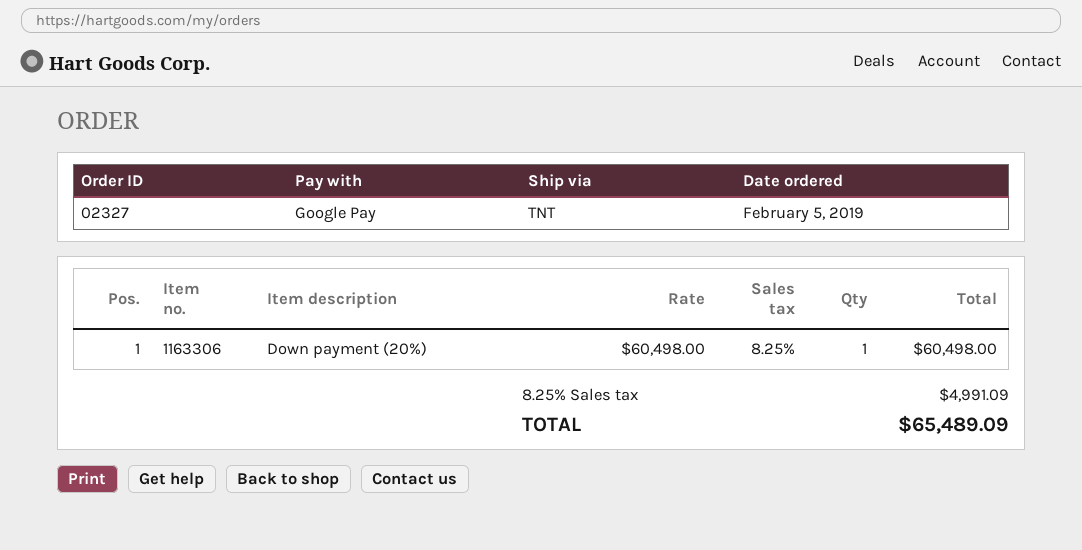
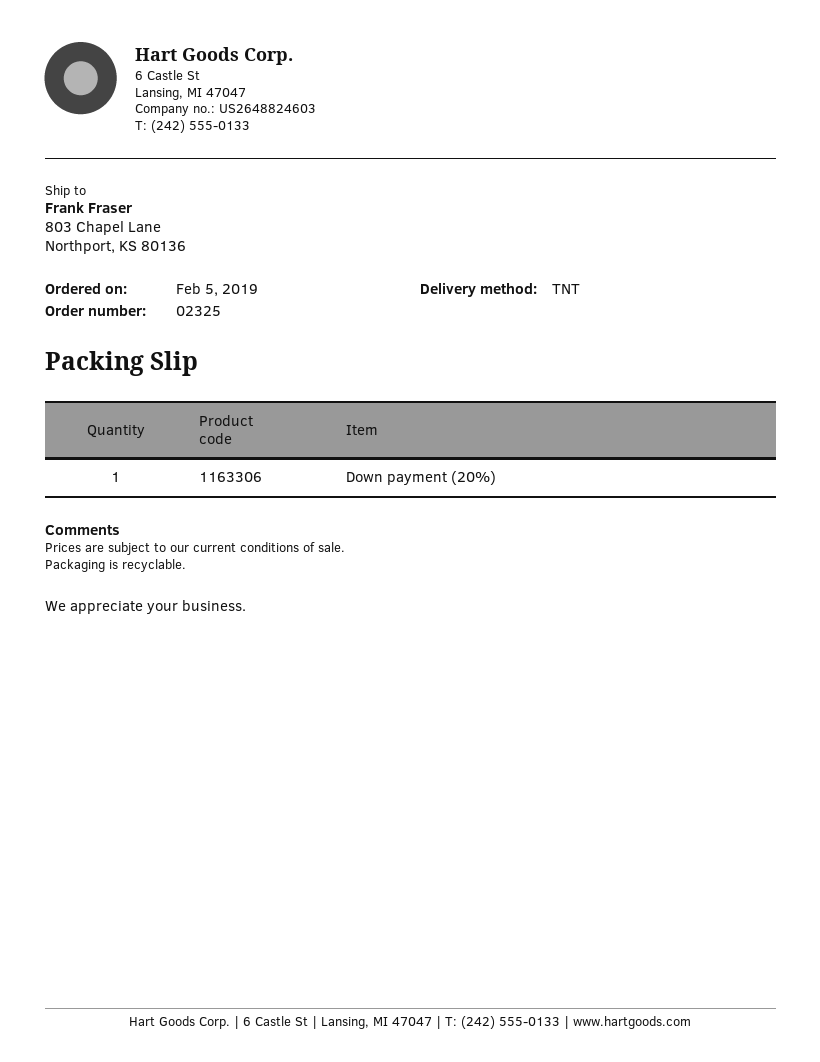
order number: 02327 -> 02325

